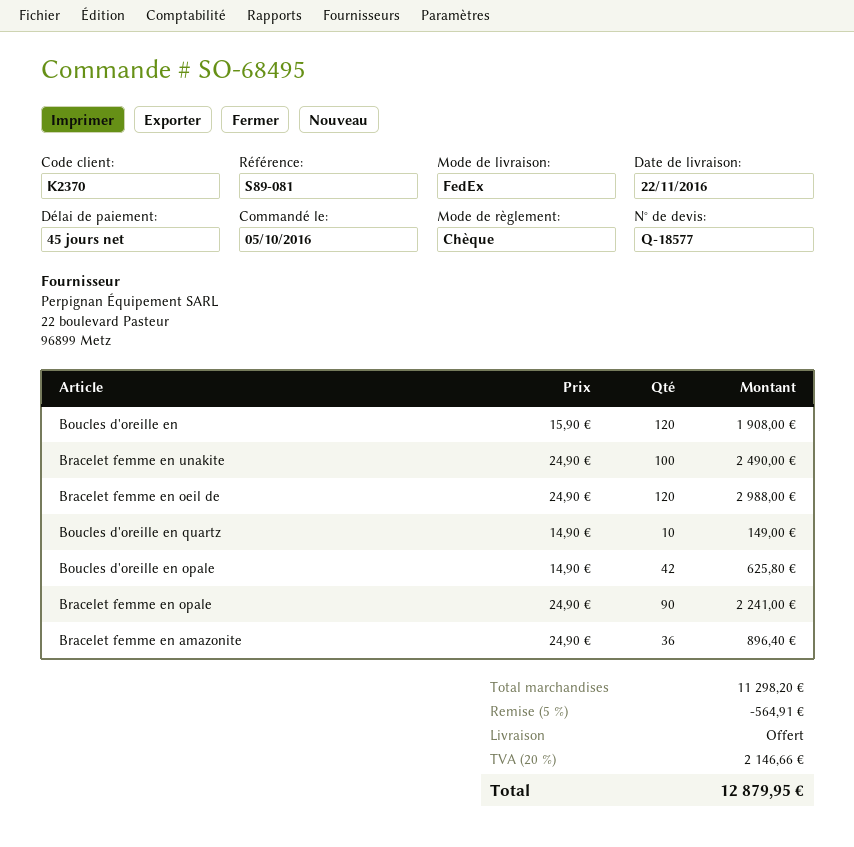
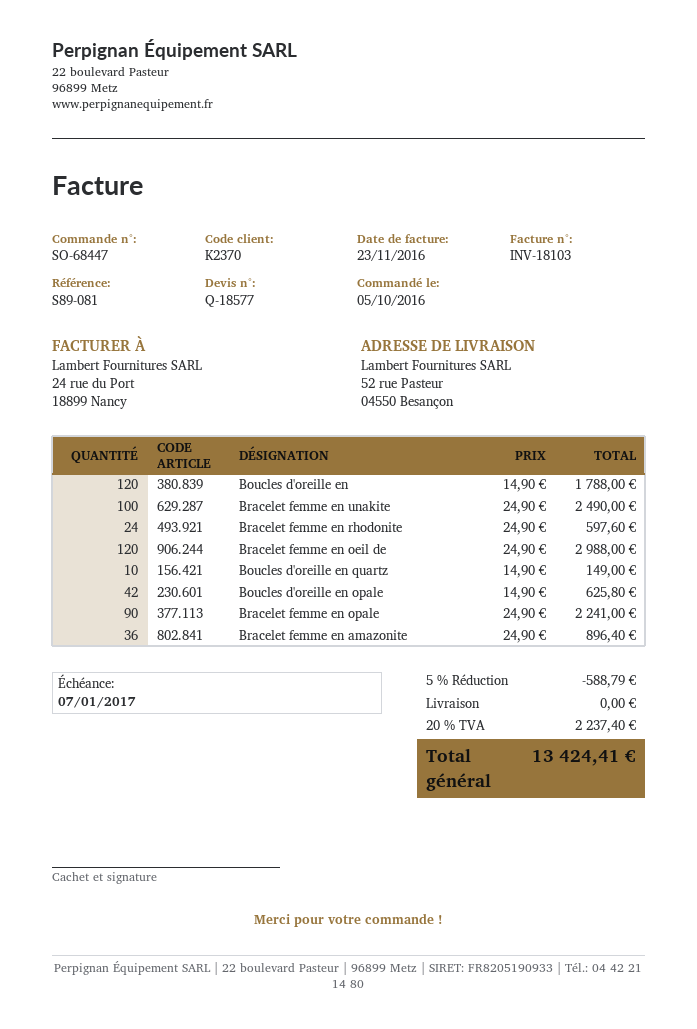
order number: SO-68495 -> SO-68447
Boucles d'oreille en: 120 x 15.90 = 1908.00 -> 120 x 14.90 = 1788.00
Bracelet femme en rhodonite: none -> 24 x 24.90 = 597.60
discount: 5% = 564.91 -> 5% = 588.79
tax: 20% = 2146.66 -> 20% = 2237.40
total: 12879.95 -> 13424.41

